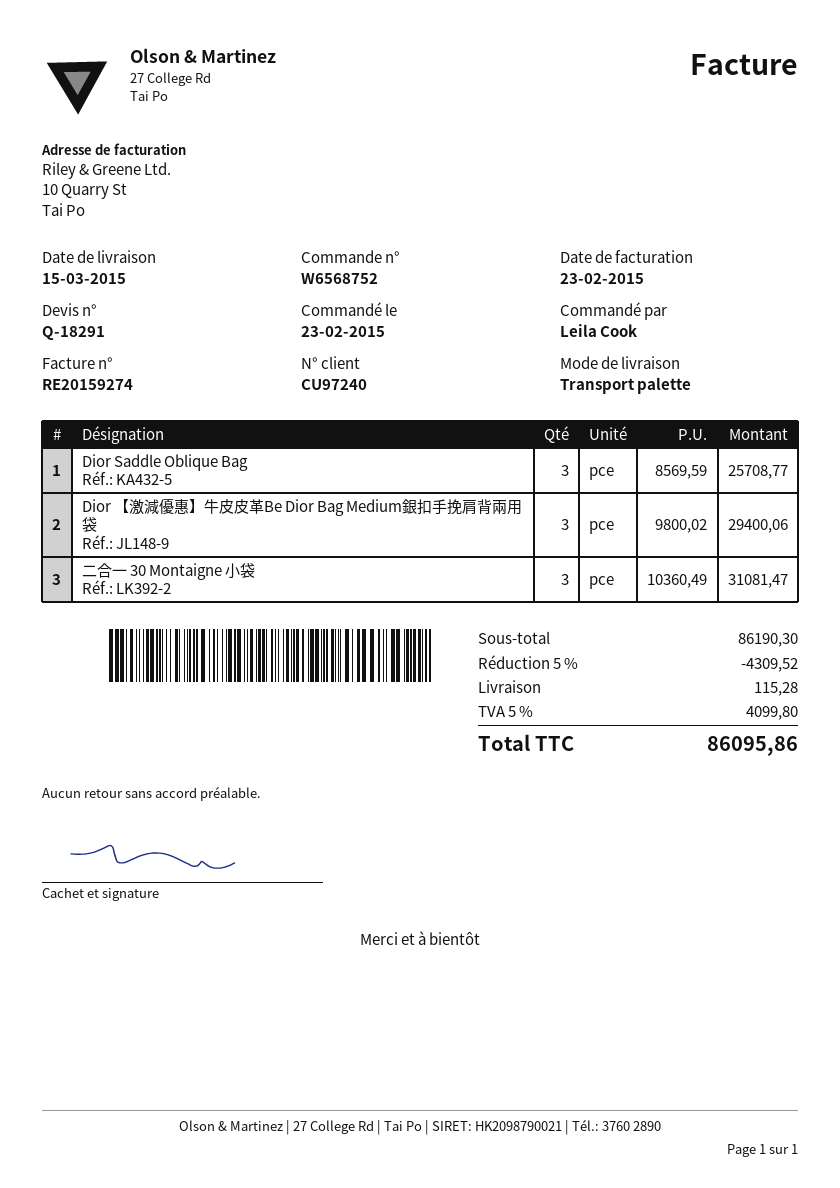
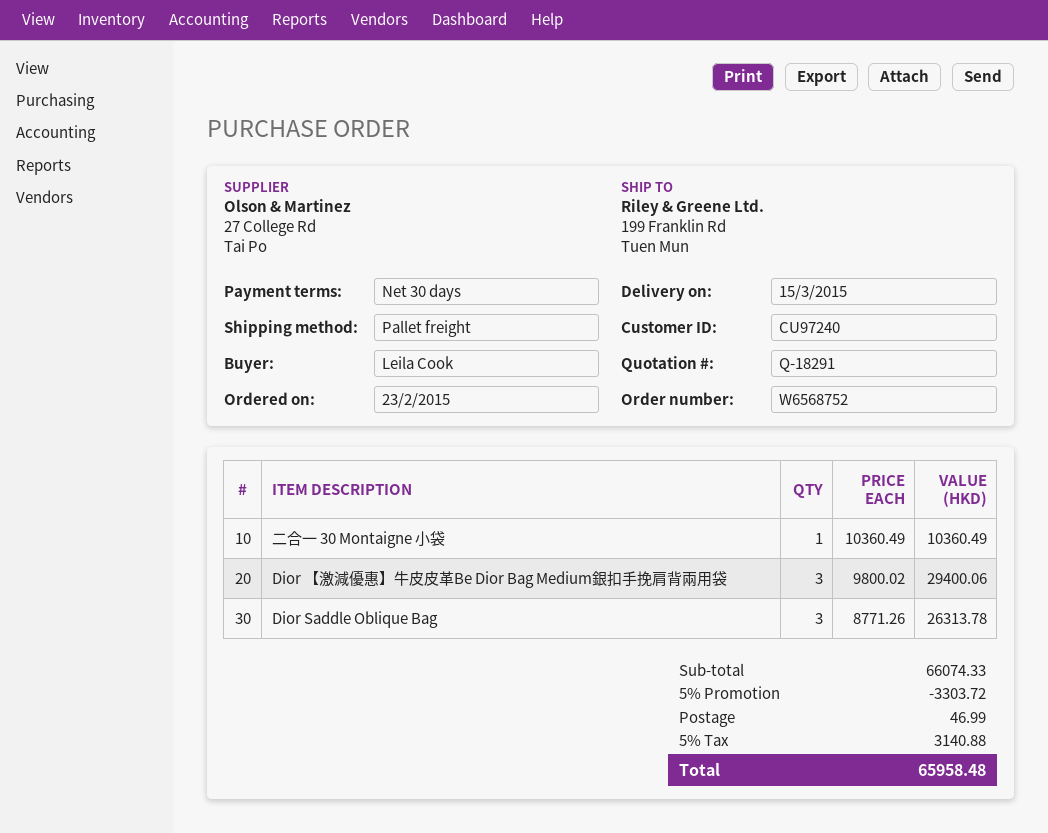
Dior Saddle Oblique Bag: 3 x 8569.59 = 25708.77 -> 3 x 8771.26 = 26313.78
二合一 30 Montaigne 小袋: 3 x 10360.49 = 31081.47 -> 1 x 10360.49 = 10360.49
subtotal: 86190.30 -> 66074.33
discount: 5% = 4309.52 -> 5% = 3303.72
shipping: 115.28 -> 46.99
tax: 5% = 4099.80 -> 5% = 3140.88
total: 86095.86 -> 65958.48

